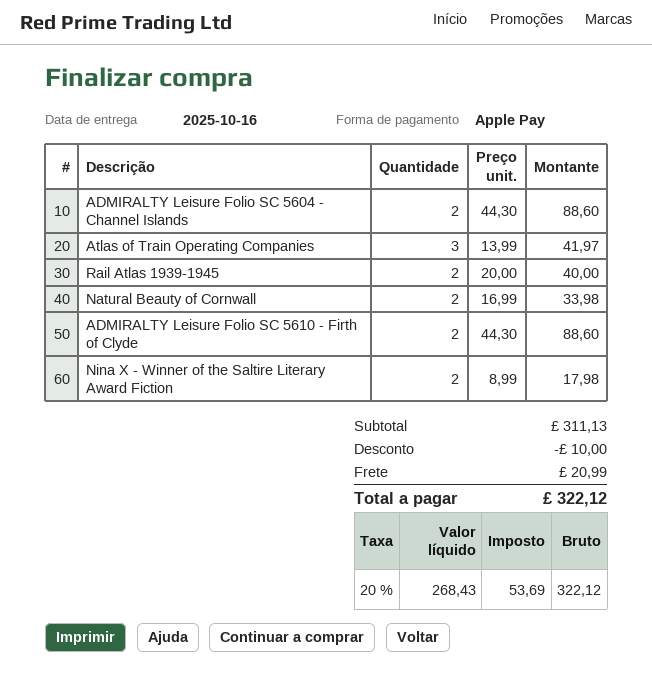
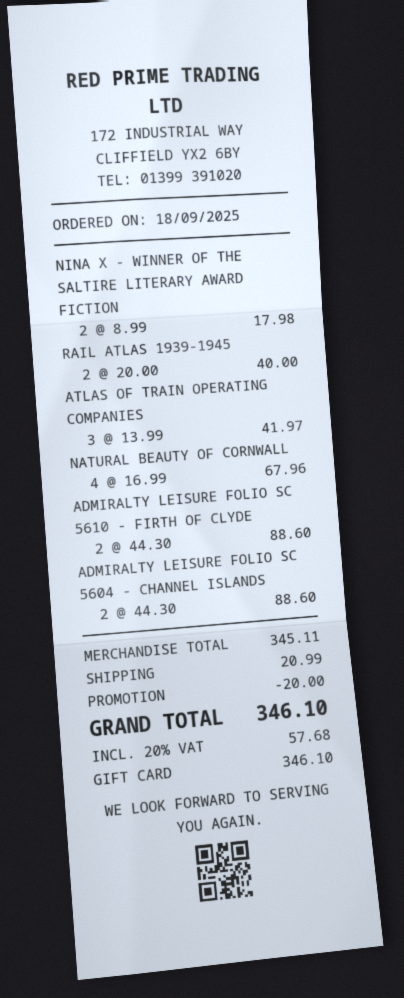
payment method: Apple Pay -> gift card
Natural Beauty of Cornwall: 2 x 16.99 = 33.98 -> 4 x 16.99 = 67.96
subtotal: 311.13 -> 345.11
discount: 10.00 -> 20.00
tax: 20% = 53.69 -> 20% = 57.68
total: 322.12 -> 346.10

